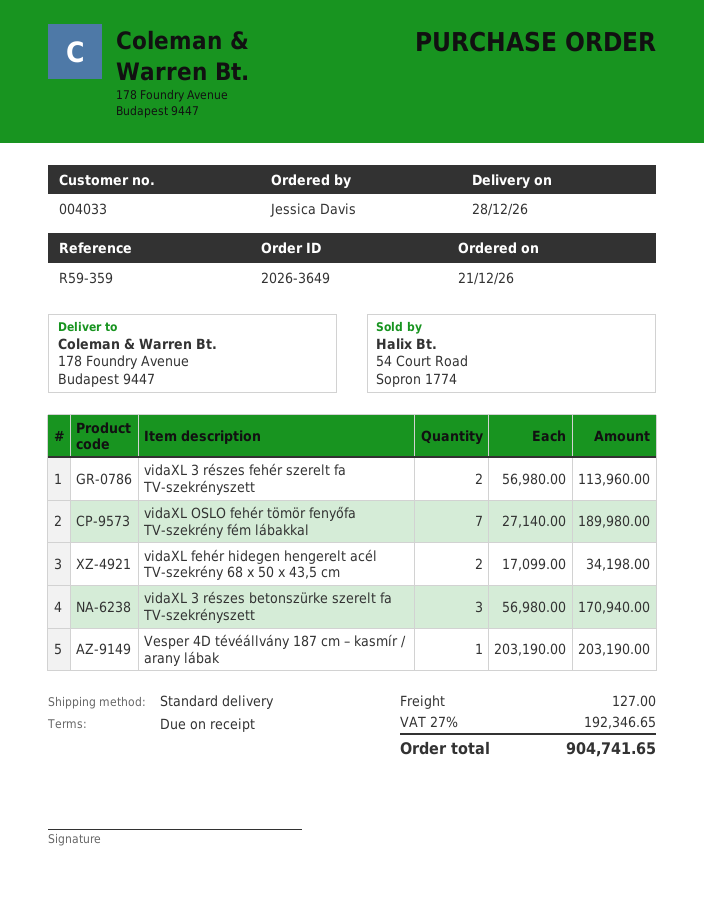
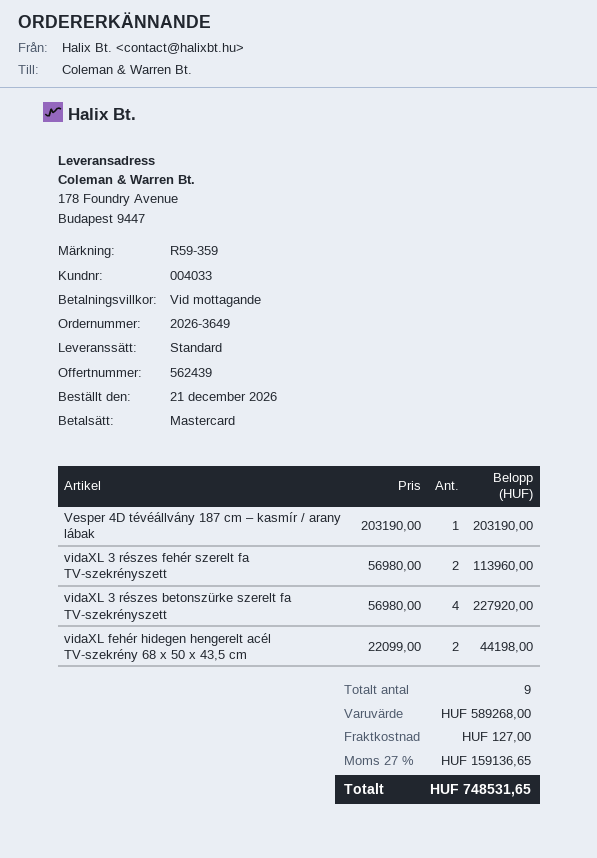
vidaXL OSLO fehér tömör fenyőfa TV-szekrény fém lábakkal: 7 x 27140.00 = 189980.00 -> none
vidaXL fehér hidegen hengerelt acél TV-szekrény 68 x 50 x 43,5 cm: 2 x 17099.00 = 34198.00 -> 2 x 22099.00 = 44198.00
vidaXL 3 részes betonszürke szerelt fa TV-szekrényszett: 3 x 56980.00 = 170940.00 -> 4 x 56980.00 = 227920.00
tax: 27% = 192346.65 -> 27% = 159136.65
total: 904741.65 -> 748531.65

